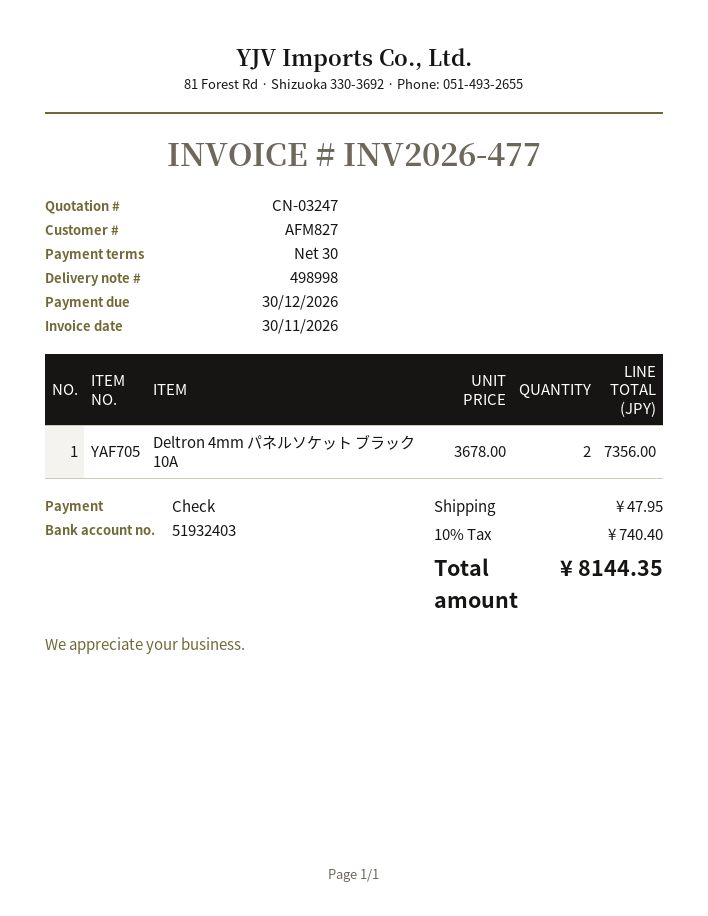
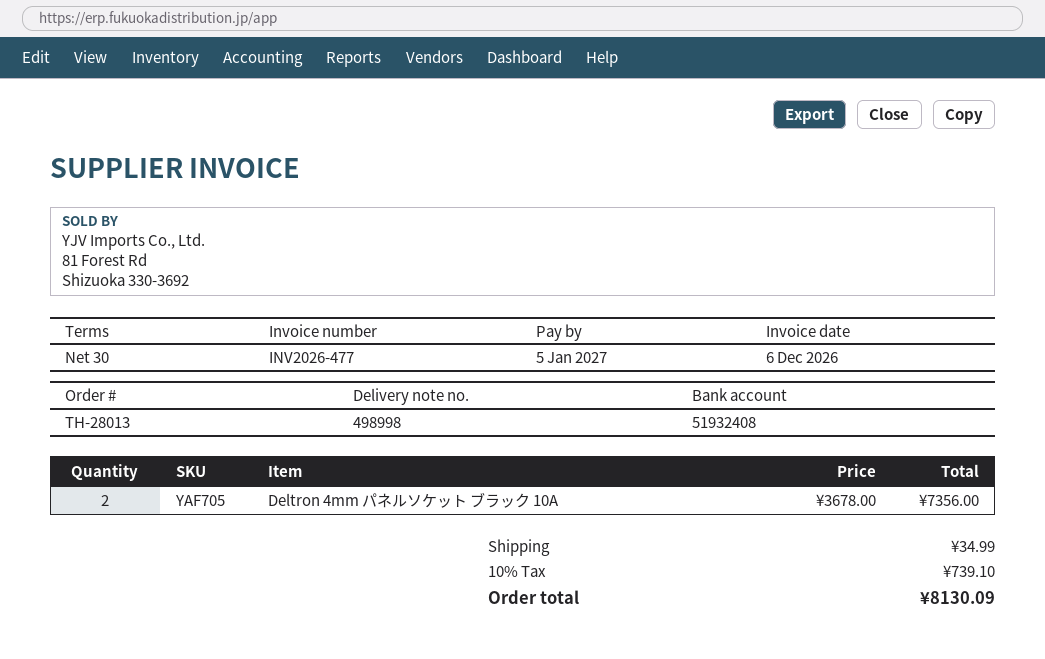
invoice date: 2026-11-30 -> 2026-12-06
due date: 2026-12-30 -> 2027-01-05
bank account: 51932403 -> 51932408
shipping: 47.95 -> 34.99
tax: 10% = 740.40 -> 10% = 739.10
total: 8144.35 -> 8130.09

